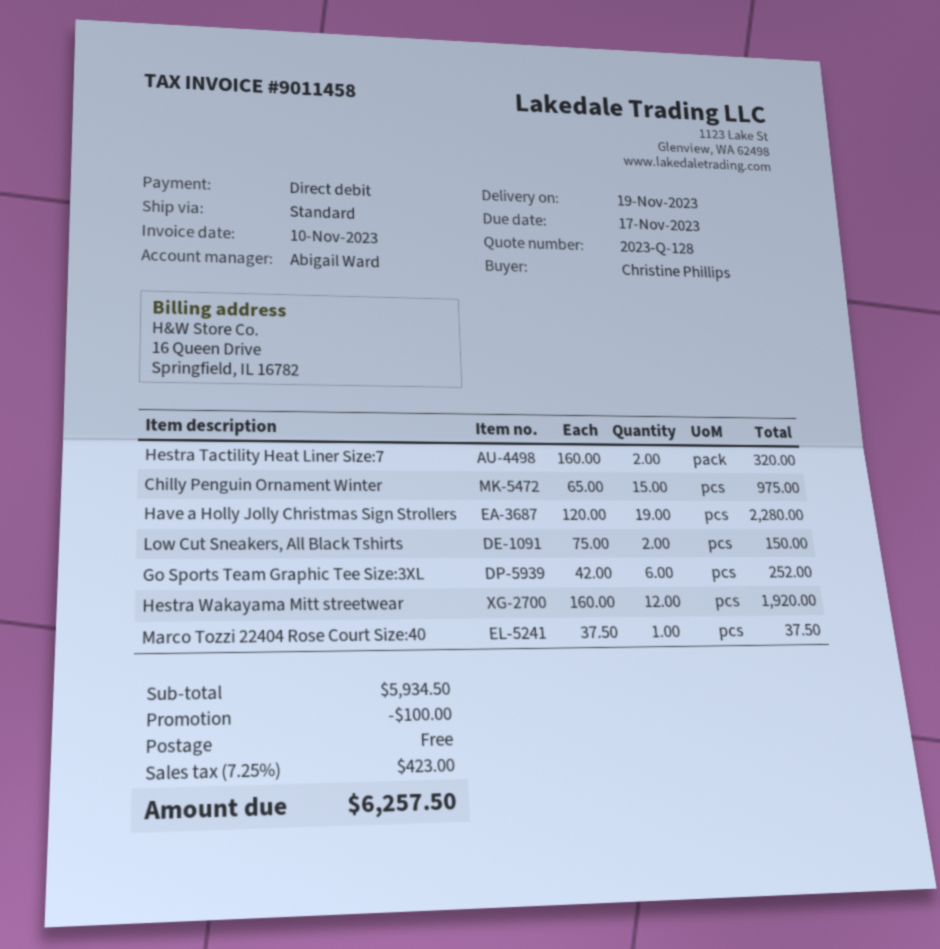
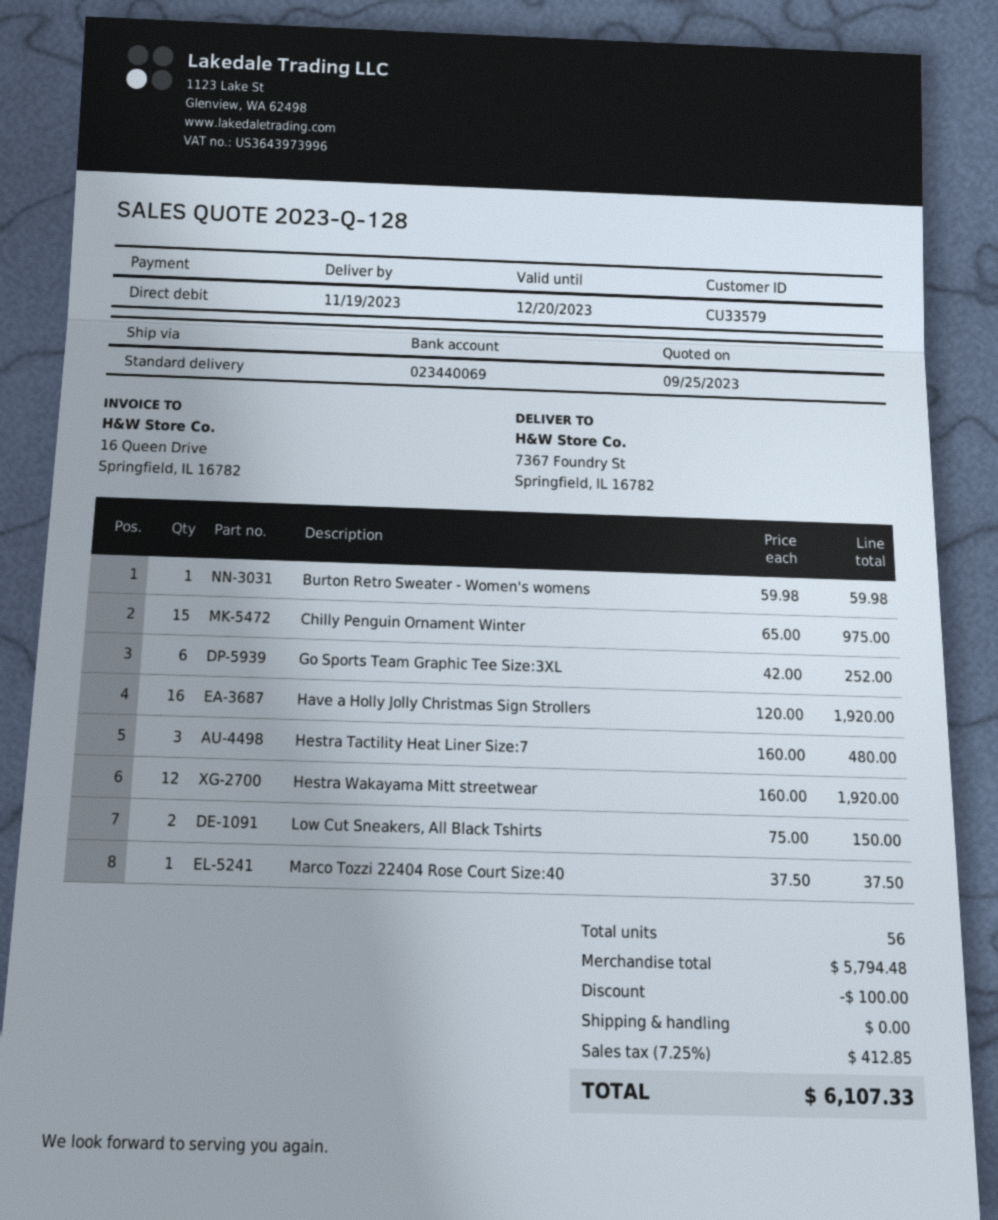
Hestra Tactility Heat Liner Size:7: 2 x 160.00 = 320.00 -> 3 x 160.00 = 480.00
Have a Holly Jolly Christmas Sign Strollers: 19 x 120.00 = 2280.00 -> 16 x 120.00 = 1920.00
Burton Retro Sweater - Women's womens: none -> 1 x 59.98 = 59.98
subtotal: 5934.50 -> 5794.48
tax: 7.25% = 423.00 -> 7.25% = 412.85
total: 6257.50 -> 6107.33

